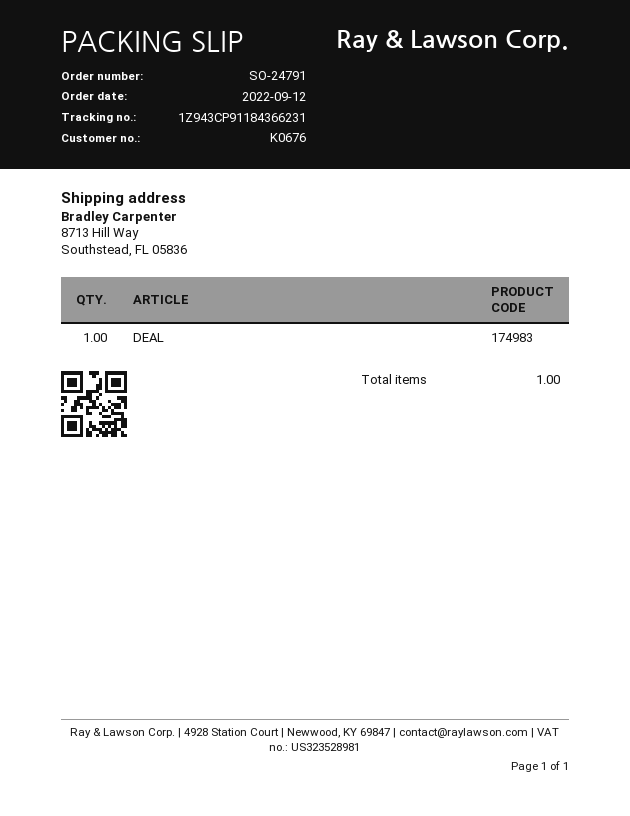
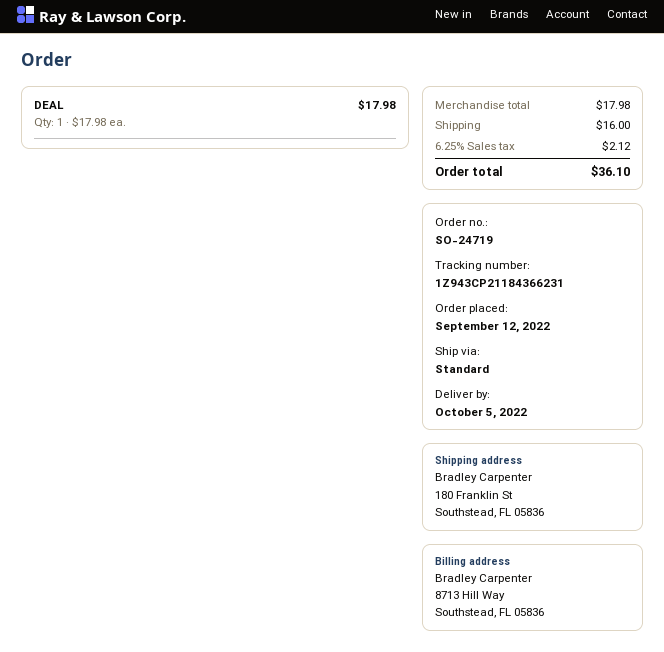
order number: SO-24791 -> SO-24719
tracking number: 1Z943CP91184366231 -> 1Z943CP21184366231
ship to: 8713 Hill Way, Southstead, FL 05836 -> 180 Franklin St, Southstead, FL 05836

